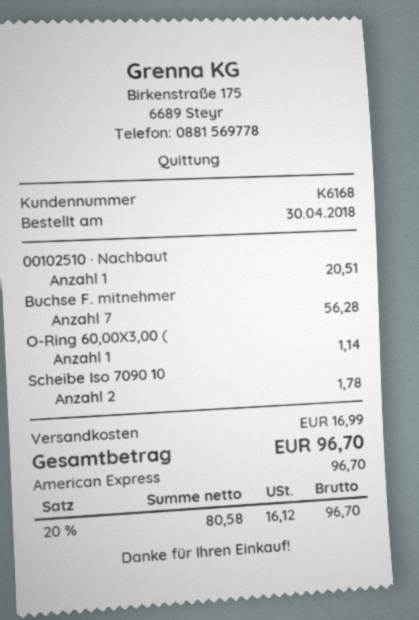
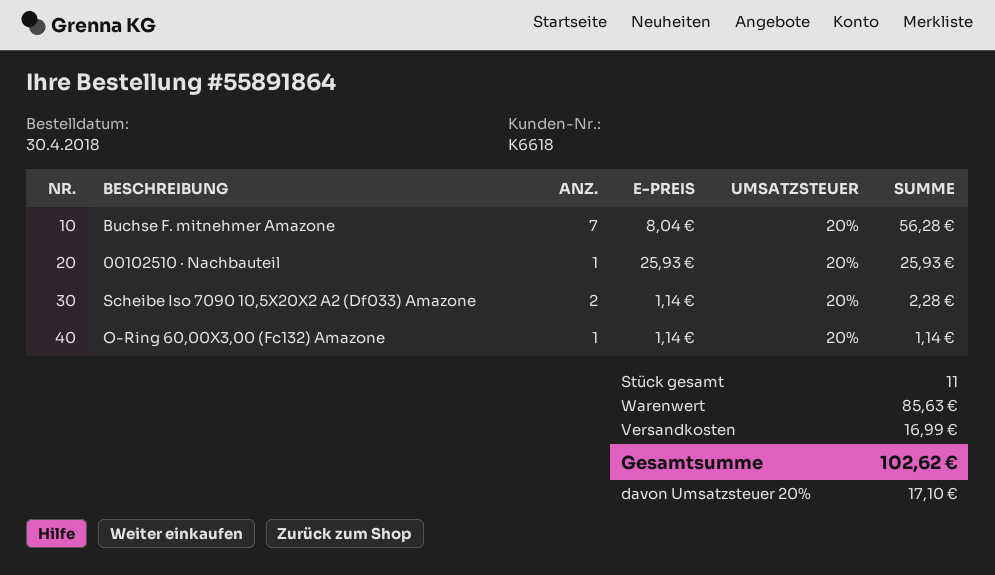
customer number: K6168 -> K6618
00102510 · Nachbaut: 1 for 20.51 -> 1 for 25.93
Scheibe Iso 7090 10: 2 for 1.78 -> 2 for 2.28
tax: 20% = 16.12 -> 20% = 17.10
total: 96.70 -> 102.62

